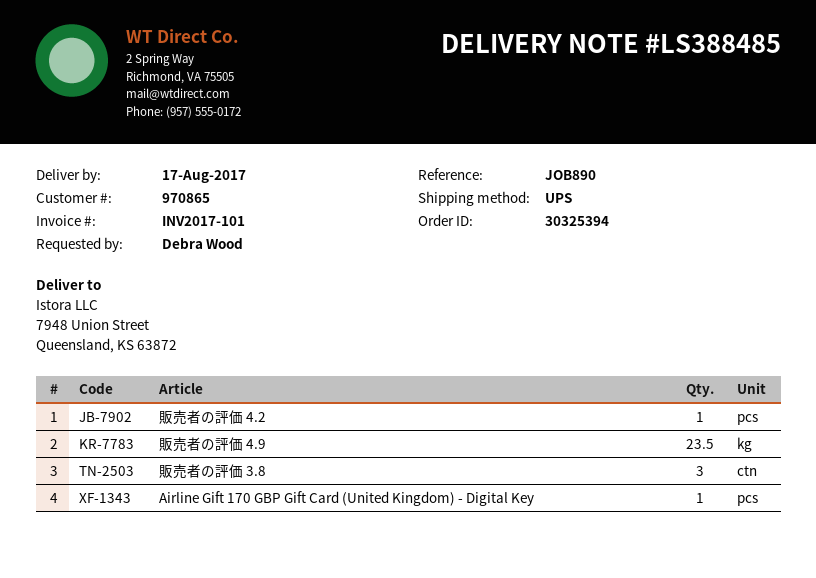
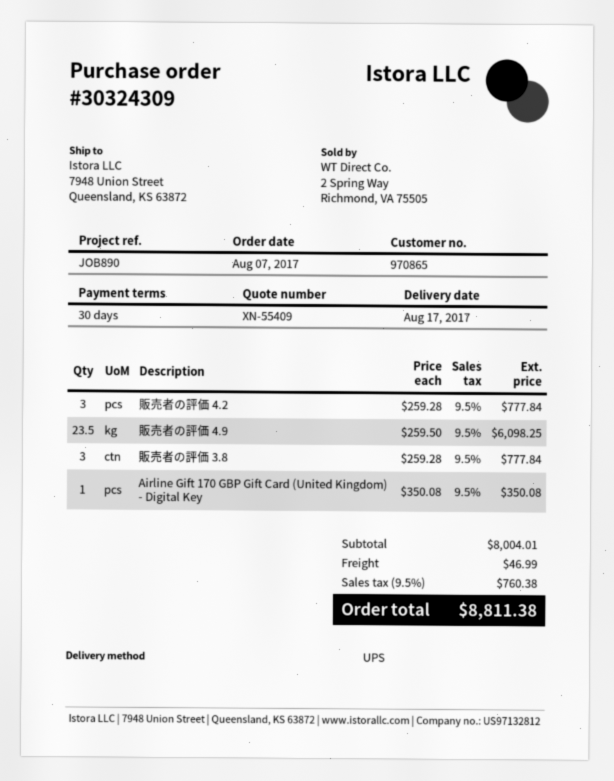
order number: 30325394 -> 30324309
販売者の評価 4.2: 1 -> 3

